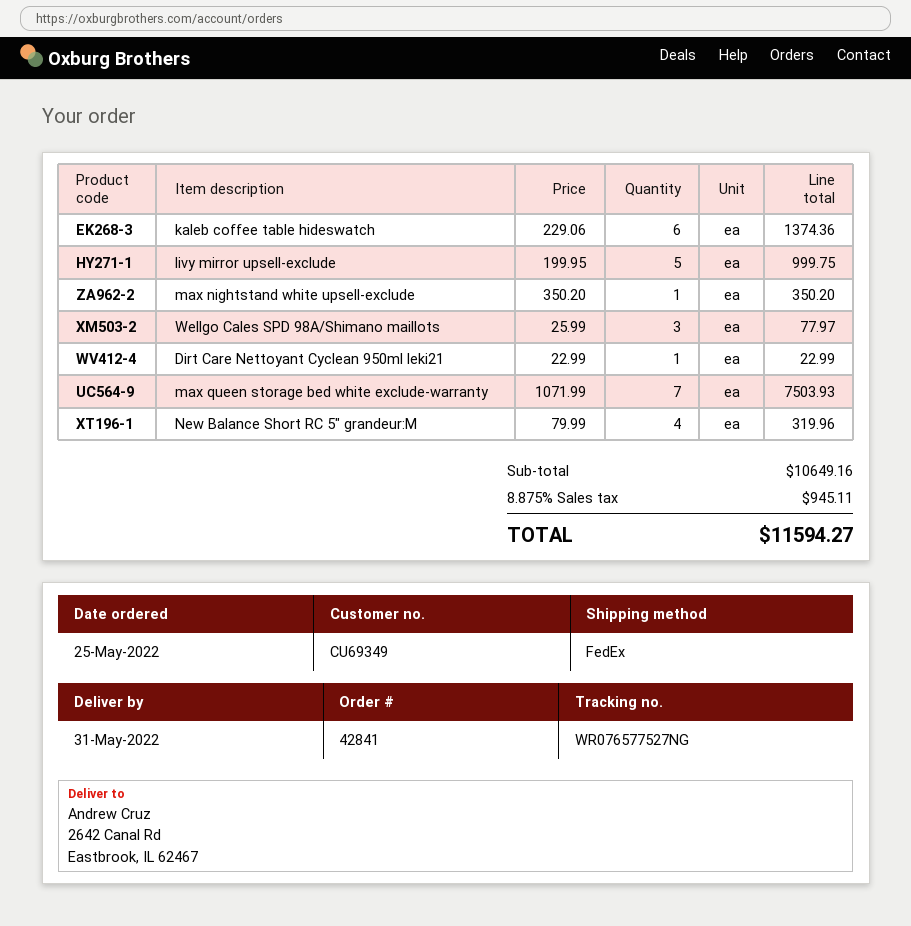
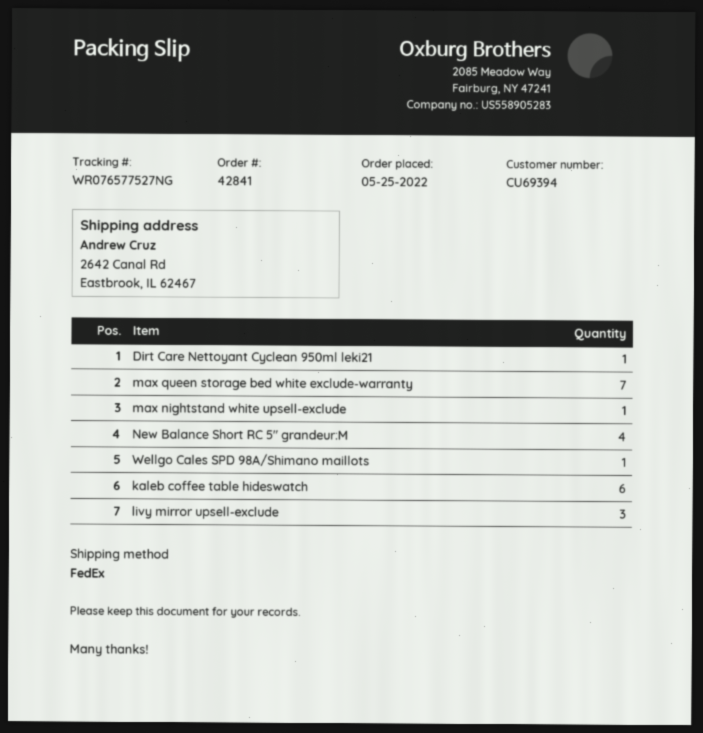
customer number: CU69349 -> CU69394
livy mirror upsell-exclude: 5 -> 3
Wellgo Cales SPD 98A/Shimano maillots: 3 -> 1

